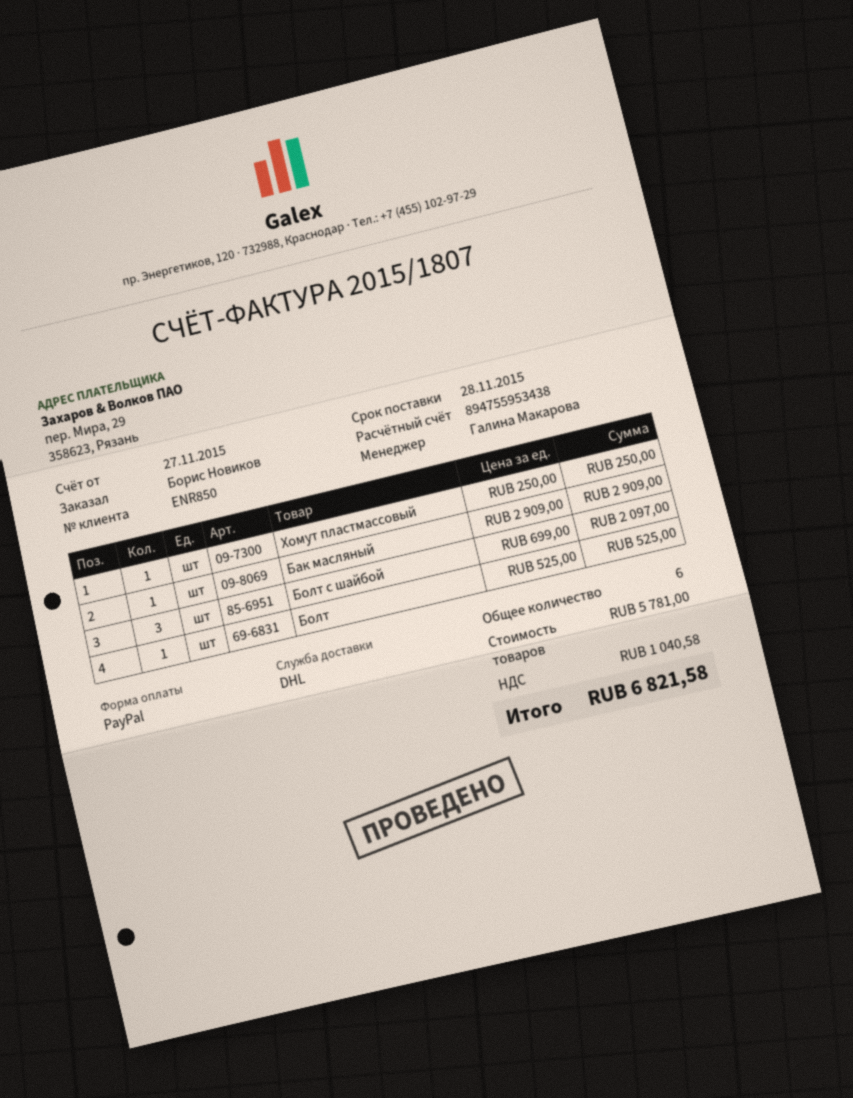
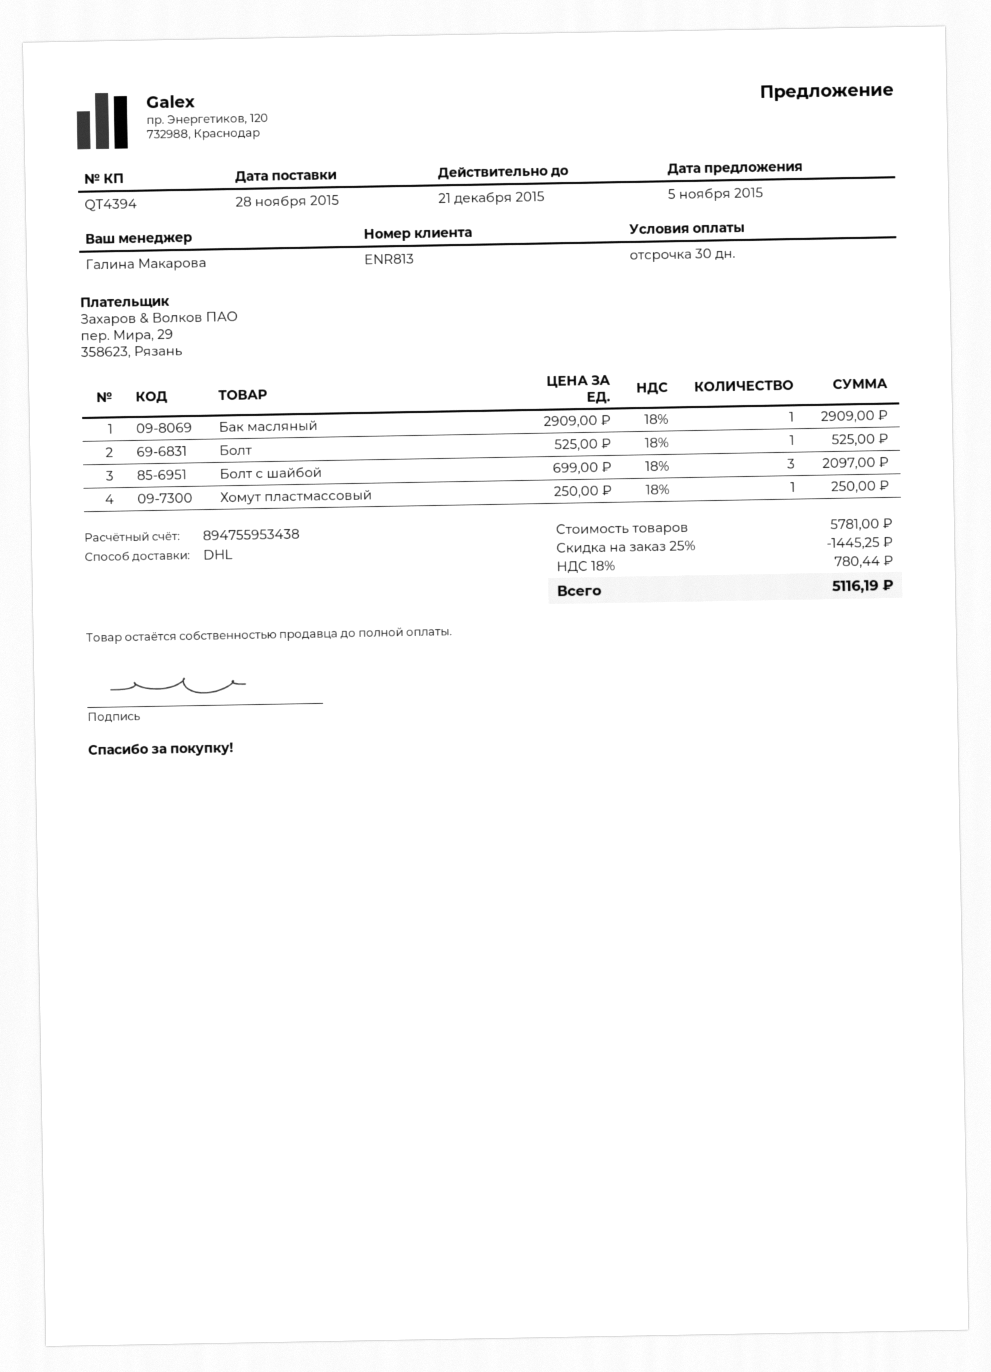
customer number: ENR850 -> ENR813
discount: none -> 25% = 1445.25
tax: 1040.58 -> 780.44
total: 6821.58 -> 5116.19

